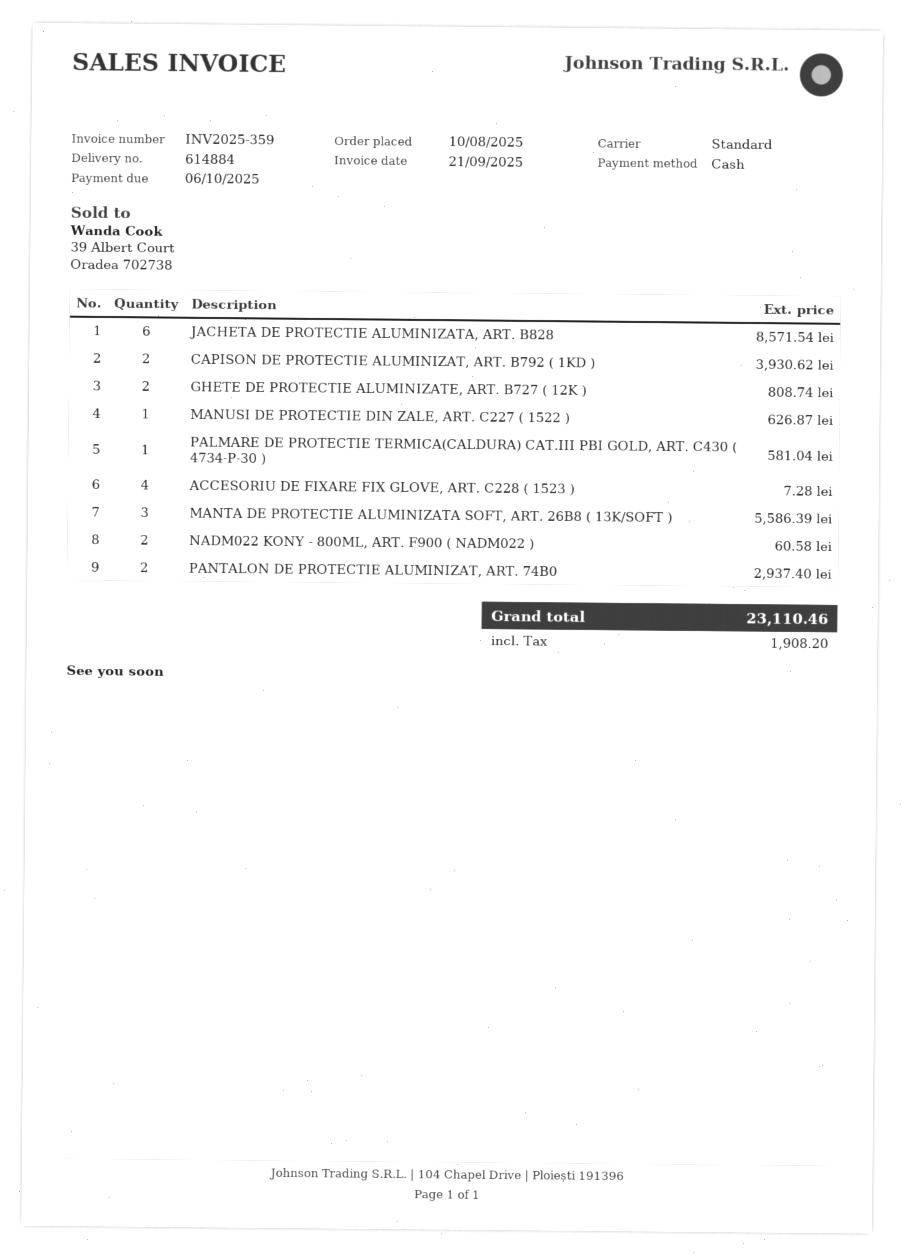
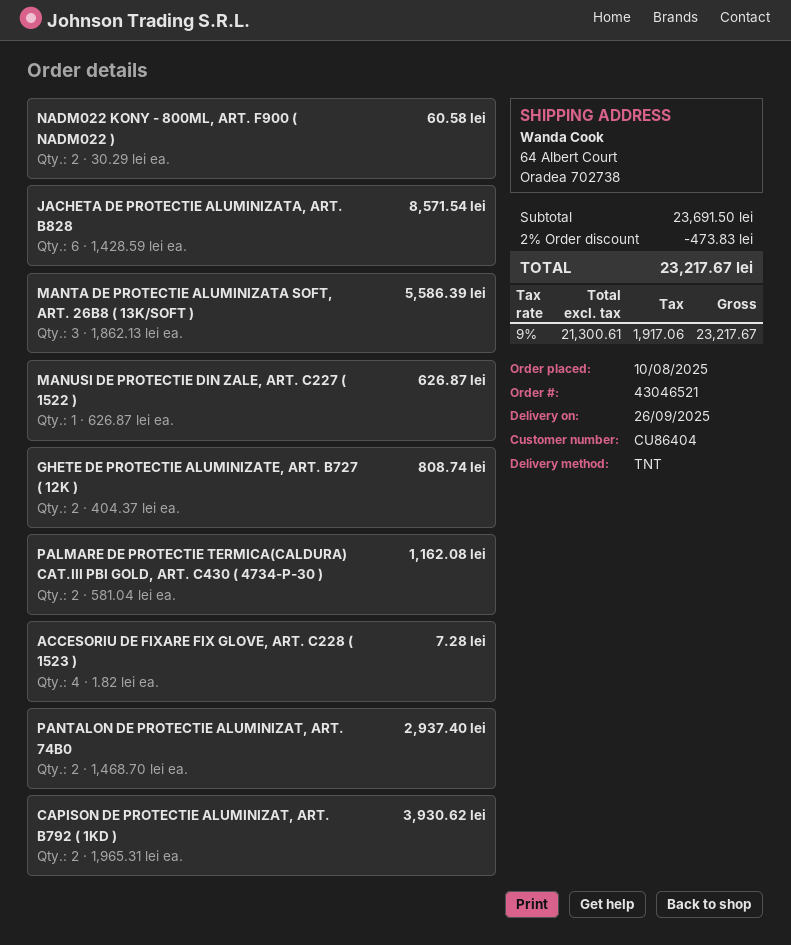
shipping method: standard -> TNT
PALMARE DE PROTECTIE TERMICA(CALDURA) CAT.III PBI GOLD, ART. C430 ( 4734-P-30 ): 1 for 581.04 -> 2 for 1162.08
discount: none -> 2% = 473.83
tax: 1908.20 -> 1917.06
total: 23110.46 -> 23217.67

